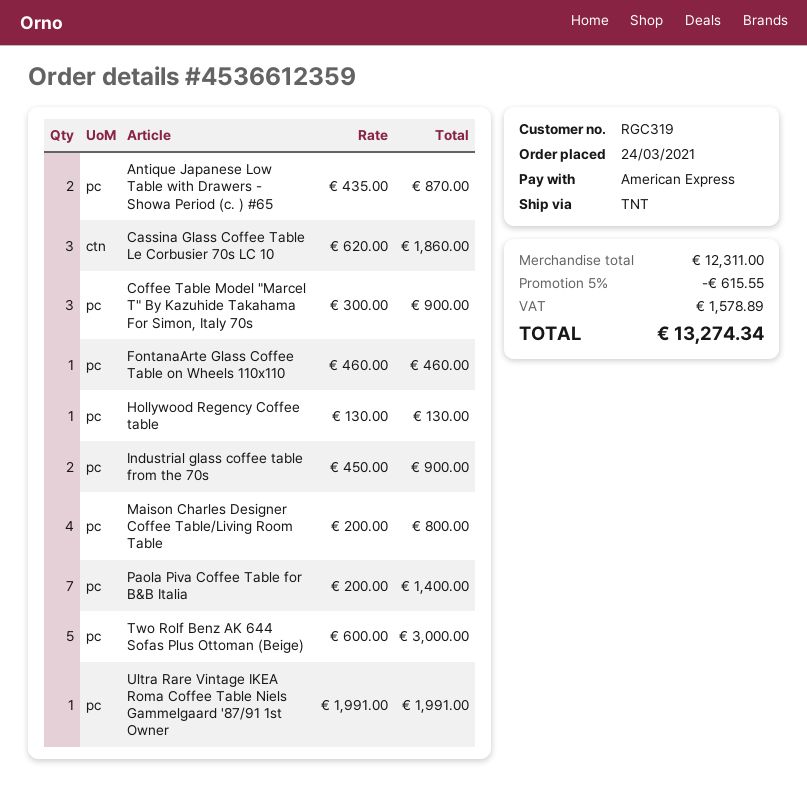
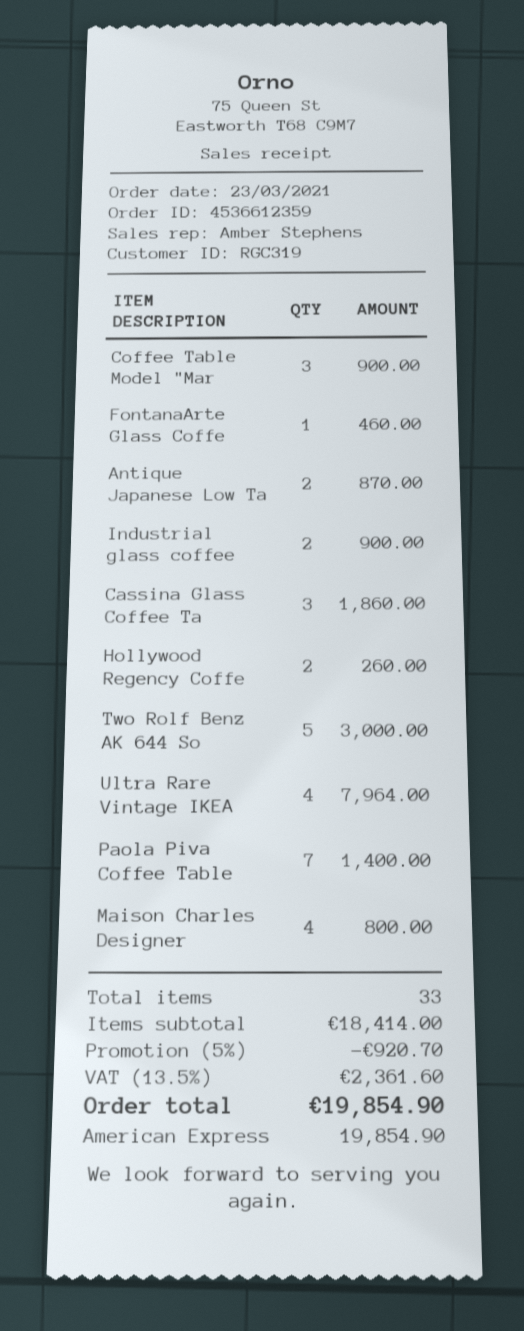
order date: 2021-03-24 -> 2021-03-23
Hollywood Regency Coffee table: 1 for 130.00 -> 2 for 260.00
Ultra Rare Vintage IKEA Roma Coffee Table Niels Gammelgaard '87/91 1st Owner: 1 for 1991.00 -> 4 for 7964.00
subtotal: 12311.00 -> 18414.00
discount: 5% = 615.55 -> 5% = 920.70
tax: 1578.89 -> 2361.60
total: 13274.34 -> 19854.90

